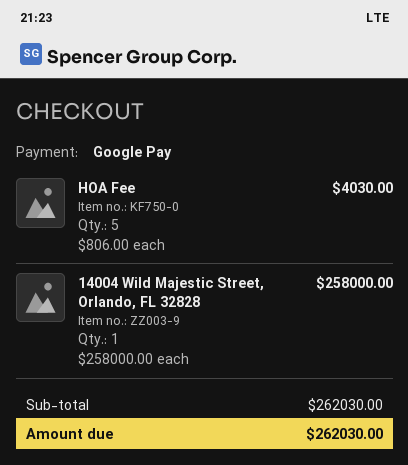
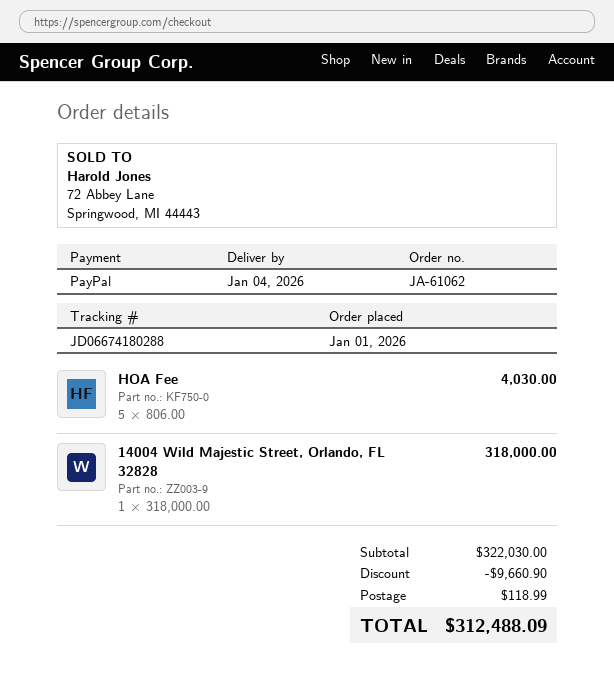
payment method: Google Pay -> PayPal
14004 Wild Majestic Street, Orlando, FL 32828: 1 x 258000.00 = 258000.00 -> 1 x 318000.00 = 318000.00
subtotal: 262030.00 -> 322030.00
discount: none -> 9660.90
shipping: none -> 118.99
total: 262030.00 -> 312488.09

